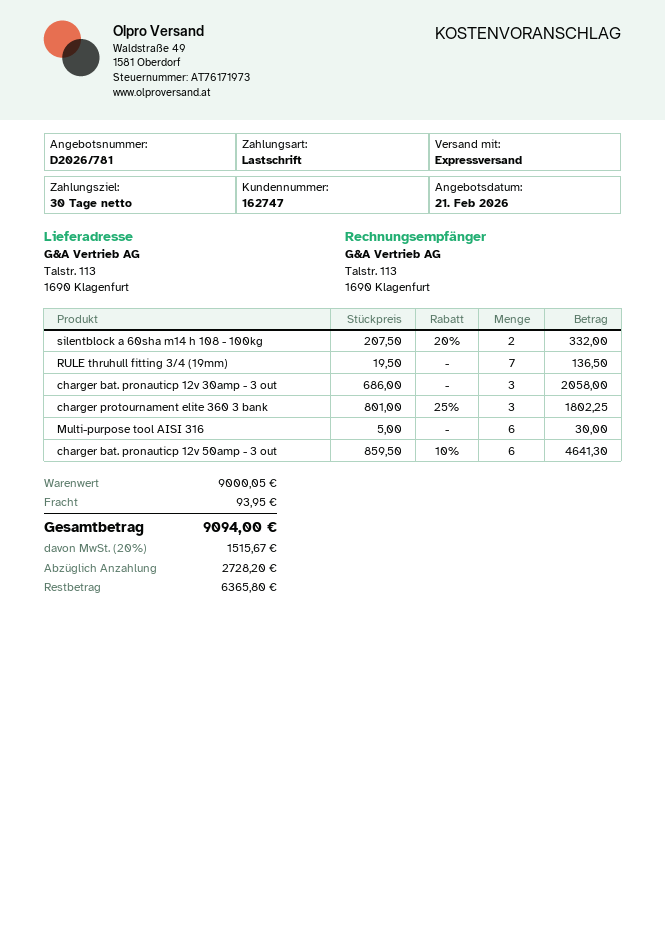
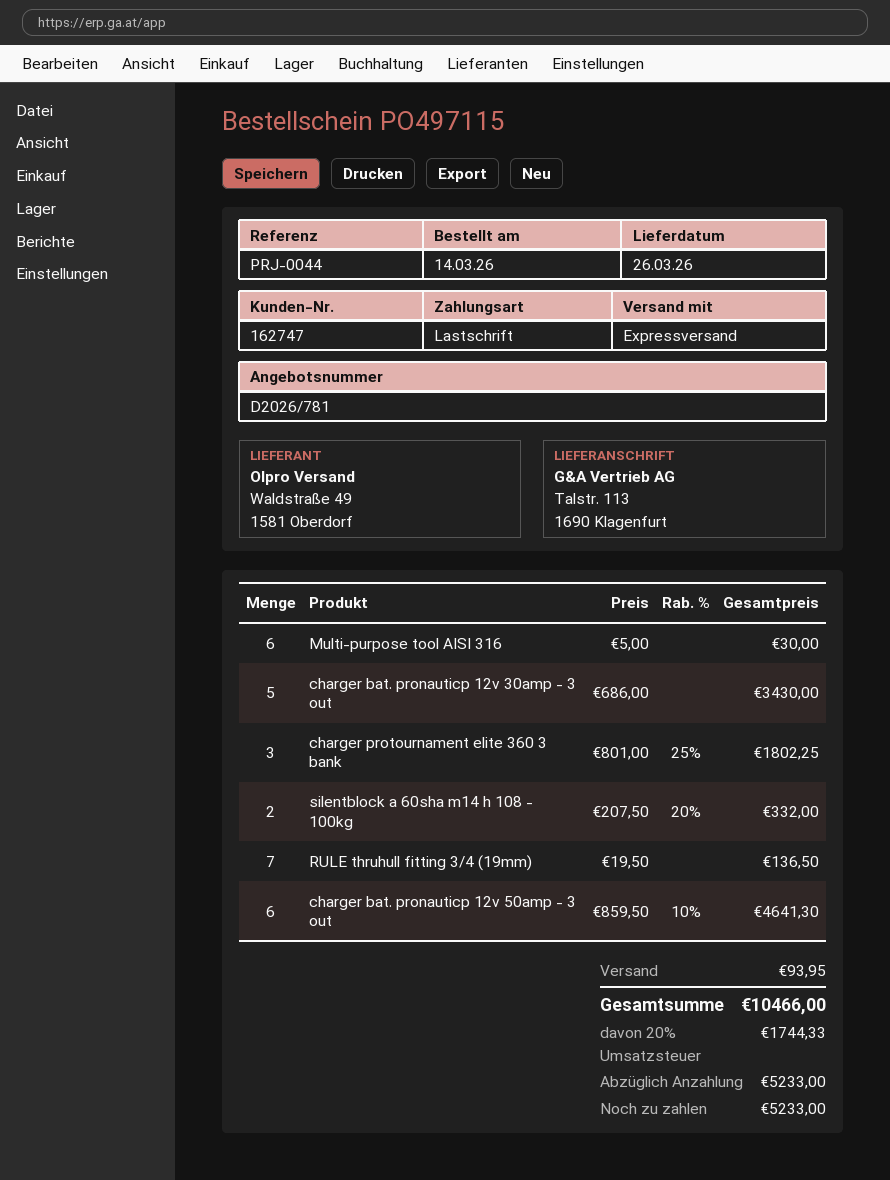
charger bat. pronauticp 12v 30amp - 3 out: 3 x 686.00 = 2058.00 -> 5 x 686.00 = 3430.00
tax: 20% = 1515.67 -> 20% = 1744.33
total: 9094.00 -> 10466.00
deposit: 2728.20 -> 5233.00
balance: 6365.80 -> 5233.00

